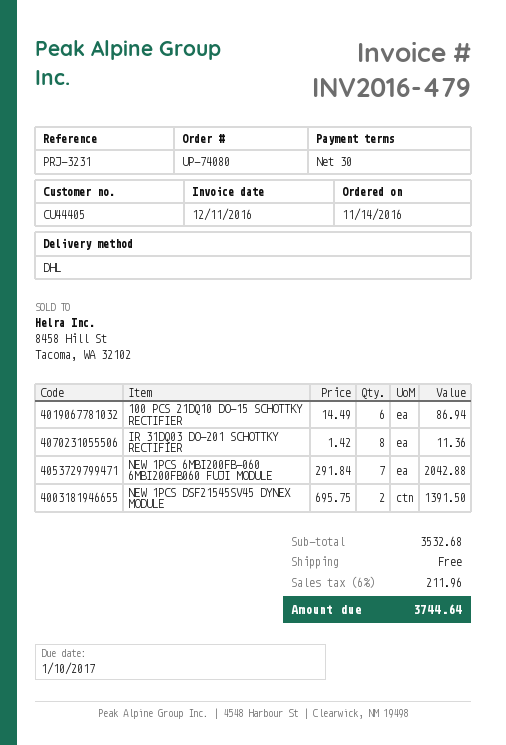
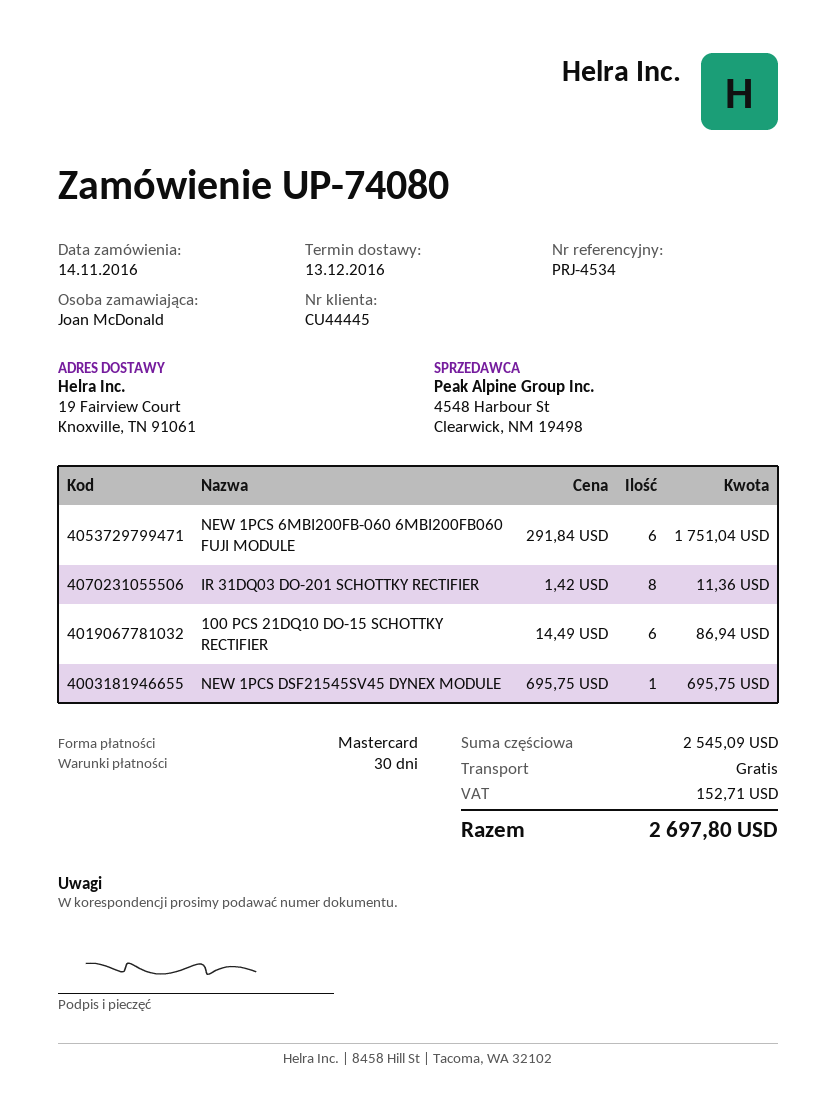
customer number: CU44405 -> CU44445
reference: PRJ-3231 -> PRJ-4534
NEW 1PCS 6MBI200FB-060 6MBI200FB060 FUJI MODULE: 7 x 291.84 = 2042.88 -> 6 x 291.84 = 1751.04
NEW 1PCS DSF21545SV45 DYNEX MODULE: 2 x 695.75 = 1391.50 -> 1 x 695.75 = 695.75
subtotal: 3532.68 -> 2545.09
tax: 211.96 -> 152.71
total: 3744.64 -> 2697.80

